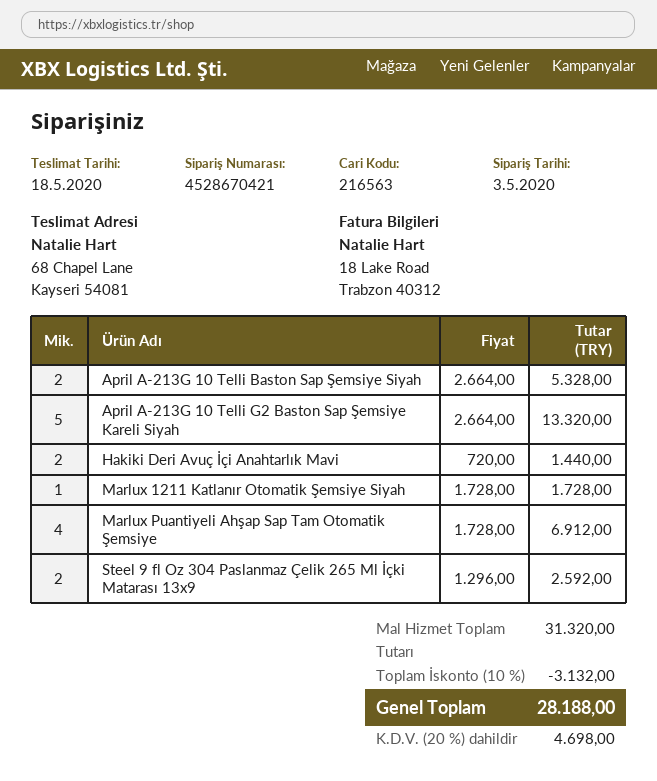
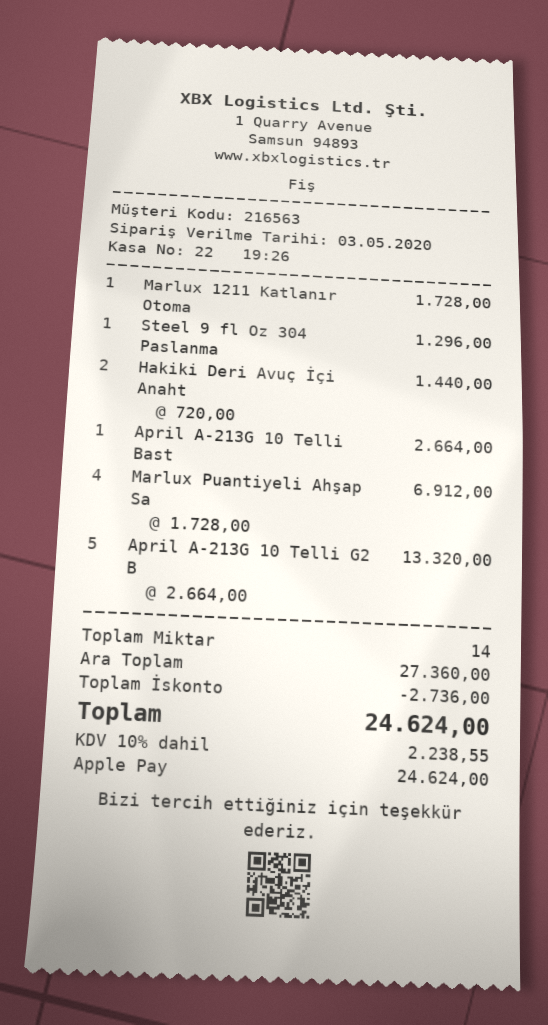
April A-213G 10 Telli Baston Sap Şemsiye Siyah: 2 x 2664.00 = 5328.00 -> 1 x 2664.00 = 2664.00
Steel 9 fl Oz 304 Paslanmaz Çelik 265 Ml İçki Matarası 13x9: 2 x 1296.00 = 2592.00 -> 1 x 1296.00 = 1296.00
subtotal: 31320.00 -> 27360.00
discount: 3132.00 -> 2736.00
tax: 20% = 4698.00 -> 10% = 2238.55
total: 28188.00 -> 24624.00

